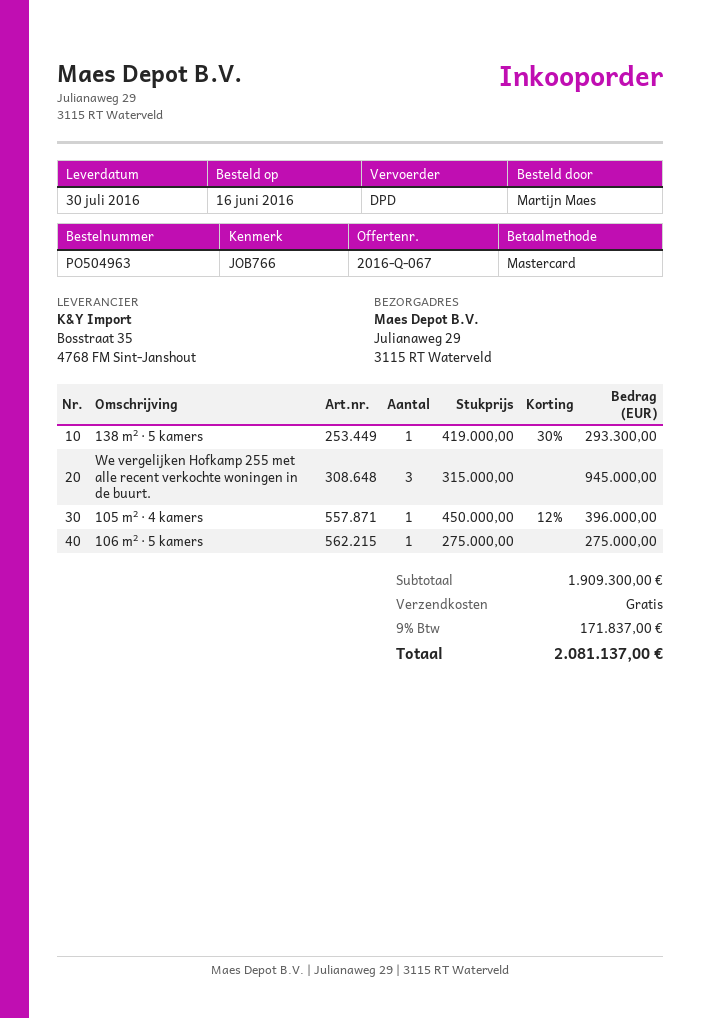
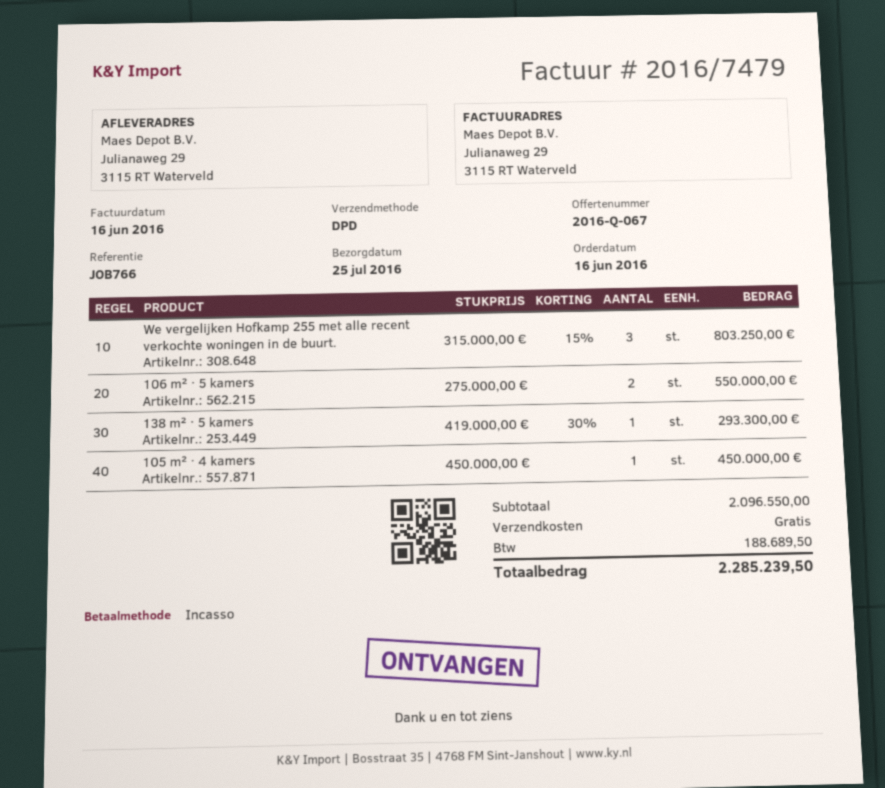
delivery date: 2016-07-30 -> 2016-07-25
payment method: Mastercard -> direct debit
We vergelijken Hofkamp 255 met alle recent verkochte woningen in de buurt.: 3 x 315000.00 = 945000.00 -> 3 x 315000.00 - 15% = 803250.00
105 m² · 4 kamers: 1 x 450000.00 - 12% = 396000.00 -> 1 x 450000.00 = 450000.00
106 m² · 5 kamers: 1 x 275000.00 = 275000.00 -> 2 x 275000.00 = 550000.00
subtotal: 1909300.00 -> 2096550.00
tax: 171837.00 -> 188689.50
total: 2081137.00 -> 2285239.50

